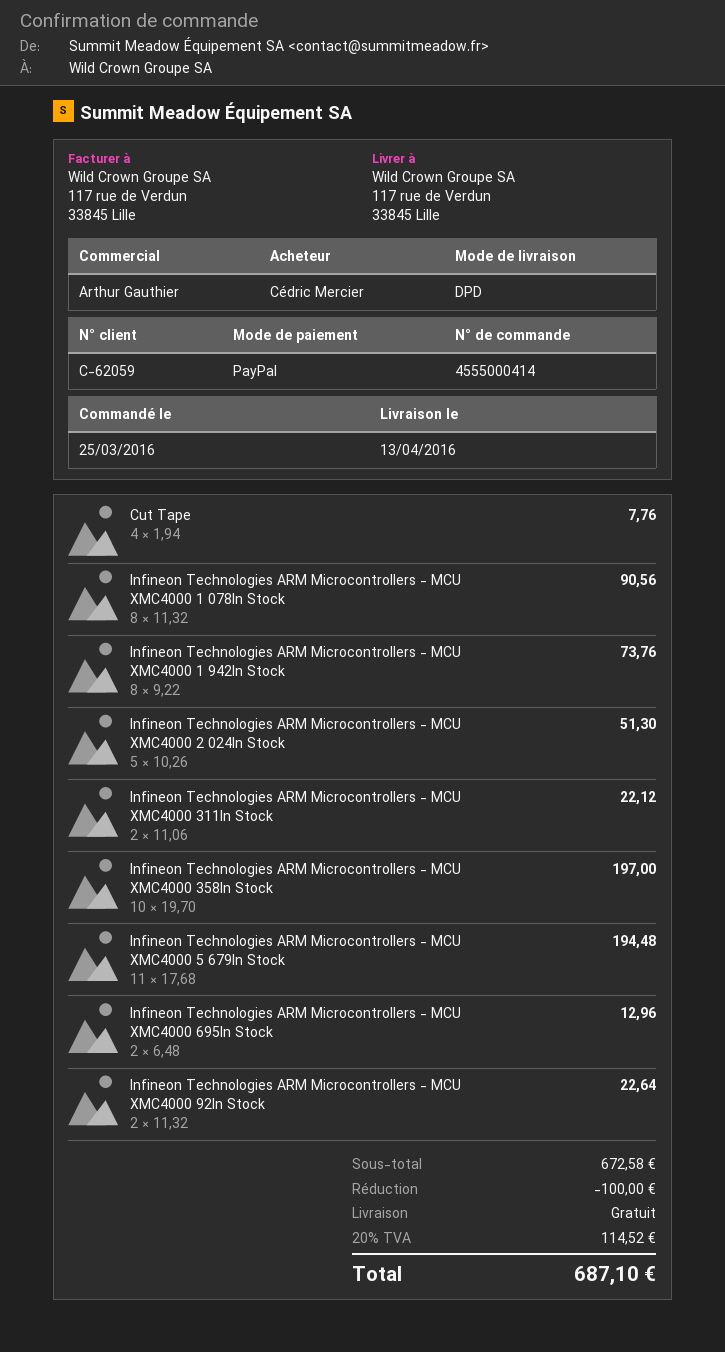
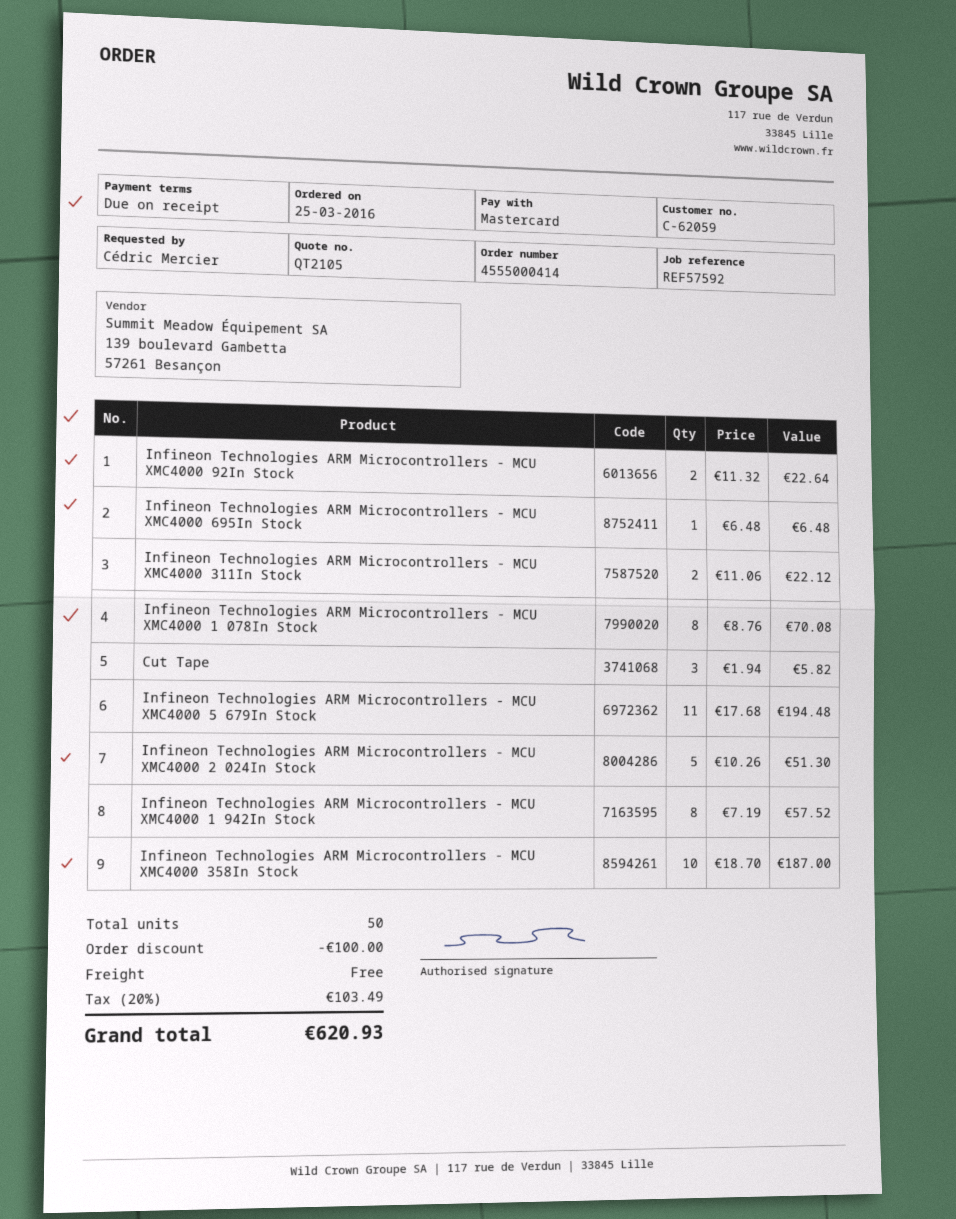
payment method: PayPal -> Mastercard
Cut Tape: 4 x 1.94 = 7.76 -> 3 x 1.94 = 5.82
Infineon Technologies ARM Microcontrollers - MCU XMC4000 1 078In Stock: 8 x 11.32 = 90.56 -> 8 x 8.76 = 70.08
Infineon Technologies ARM Microcontrollers - MCU XMC4000 1 942In Stock: 8 x 9.22 = 73.76 -> 8 x 7.19 = 57.52
Infineon Technologies ARM Microcontrollers - MCU XMC4000 358In Stock: 10 x 19.70 = 197.00 -> 10 x 18.70 = 187.00
Infineon Technologies ARM Microcontrollers - MCU XMC4000 695In Stock: 2 x 6.48 = 12.96 -> 1 x 6.48 = 6.48
tax: 20% = 114.52 -> 20% = 103.49
total: 687.10 -> 620.93

